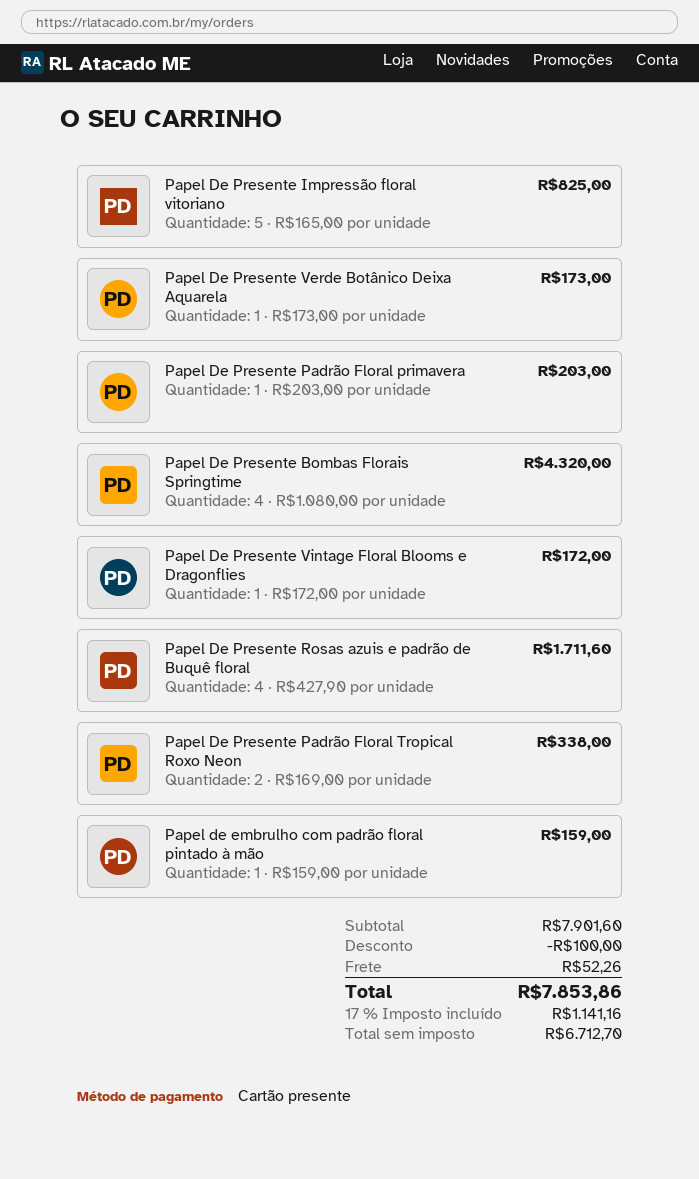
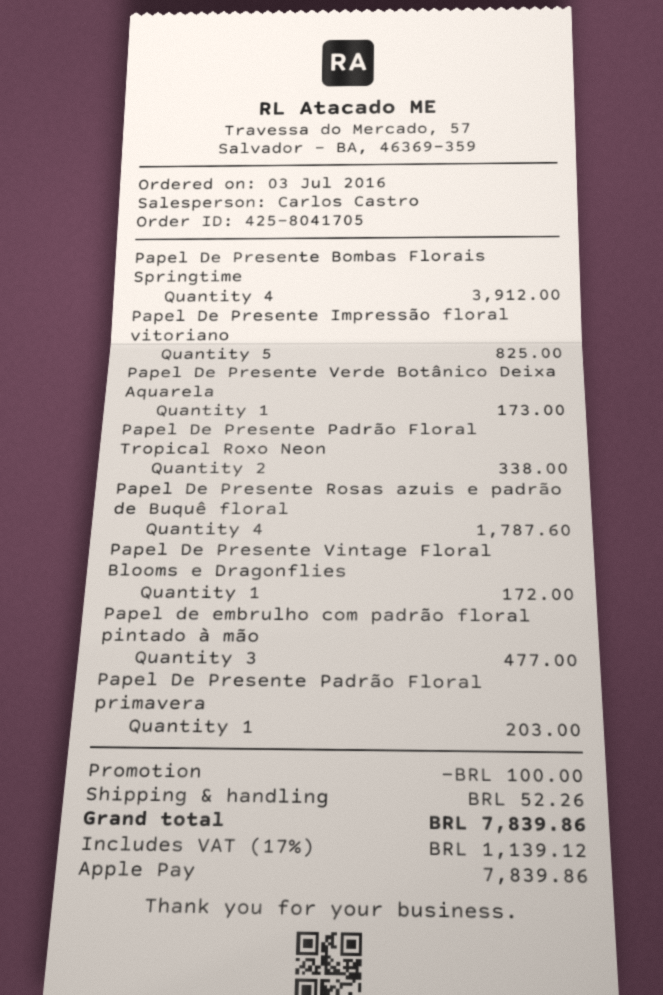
payment method: gift card -> Apple Pay
Papel De Presente Bombas Florais Springtime: 4 for 4320.00 -> 4 for 3912.00
Papel De Presente Rosas azuis e padrão de Buquê floral: 4 for 1711.60 -> 4 for 1787.60
Papel de embrulho com padrão floral pintado à mão: 1 for 159.00 -> 3 for 477.00
tax: 17% = 1141.16 -> 17% = 1139.12
total: 7853.86 -> 7839.86

